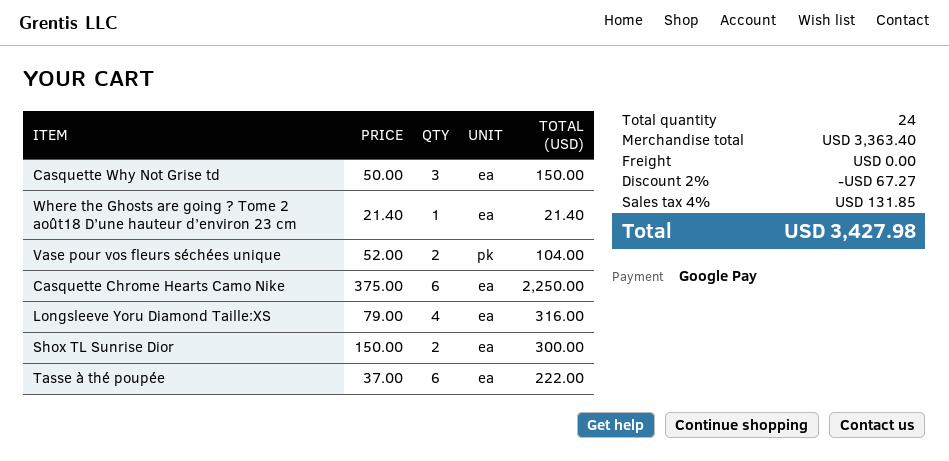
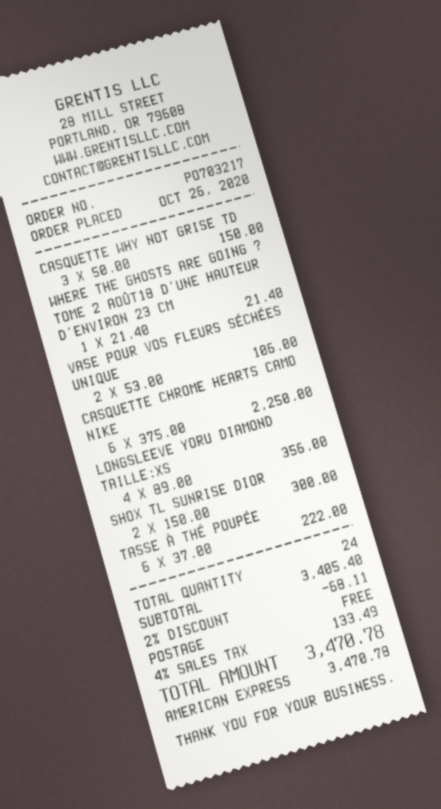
payment method: Google Pay -> American Express
Vase pour vos fleurs séchées unique: 2 x 52.00 = 104.00 -> 2 x 53.00 = 106.00
Longsleeve Yoru Diamond Taille:XS: 4 x 79.00 = 316.00 -> 4 x 89.00 = 356.00
subtotal: 3363.40 -> 3405.40
discount: 2% = 67.27 -> 2% = 68.11
tax: 4% = 131.85 -> 4% = 133.49
total: 3427.98 -> 3470.78

